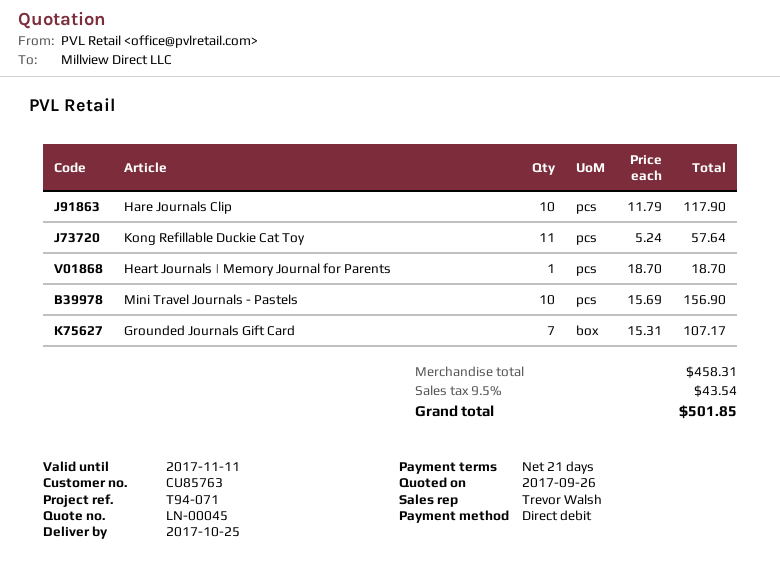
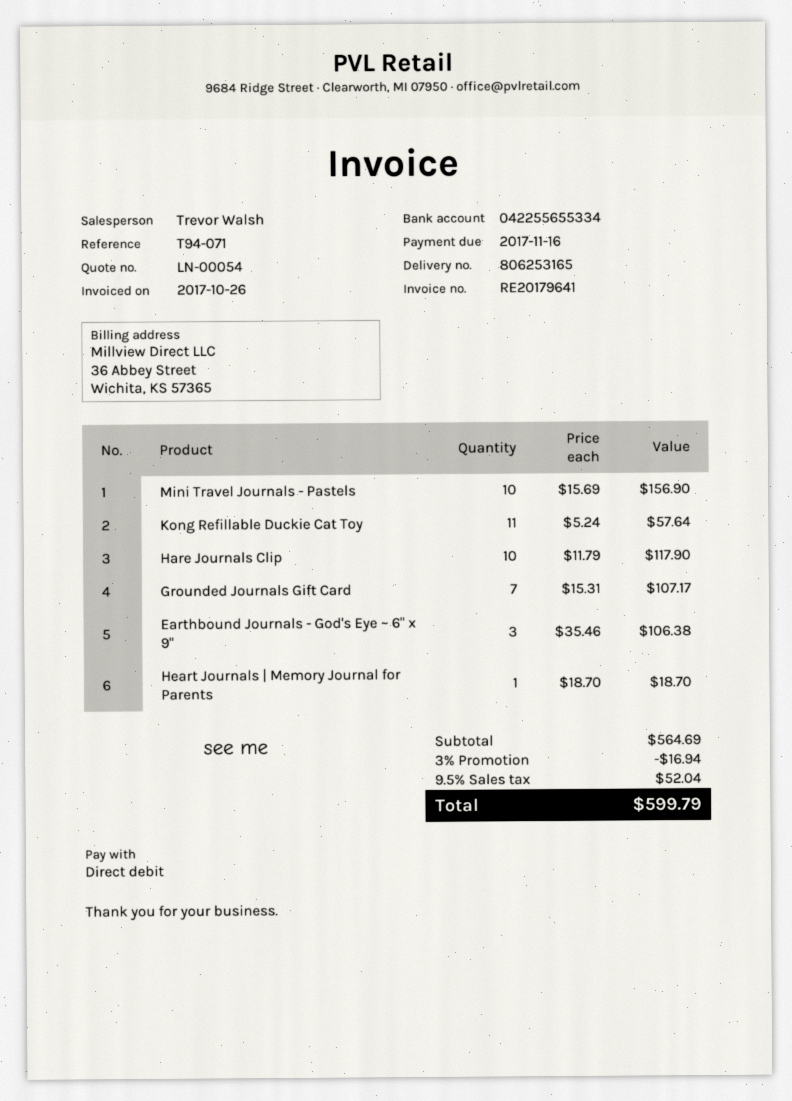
quote number: LN-00045 -> LN-00054
Earthbound Journals - God's Eye ~ 6" x 9": none -> 3 x 35.46 = 106.38
subtotal: 458.31 -> 564.69
discount: none -> 3% = 16.94
tax: 9.5% = 43.54 -> 9.5% = 52.04
total: 501.85 -> 599.79

